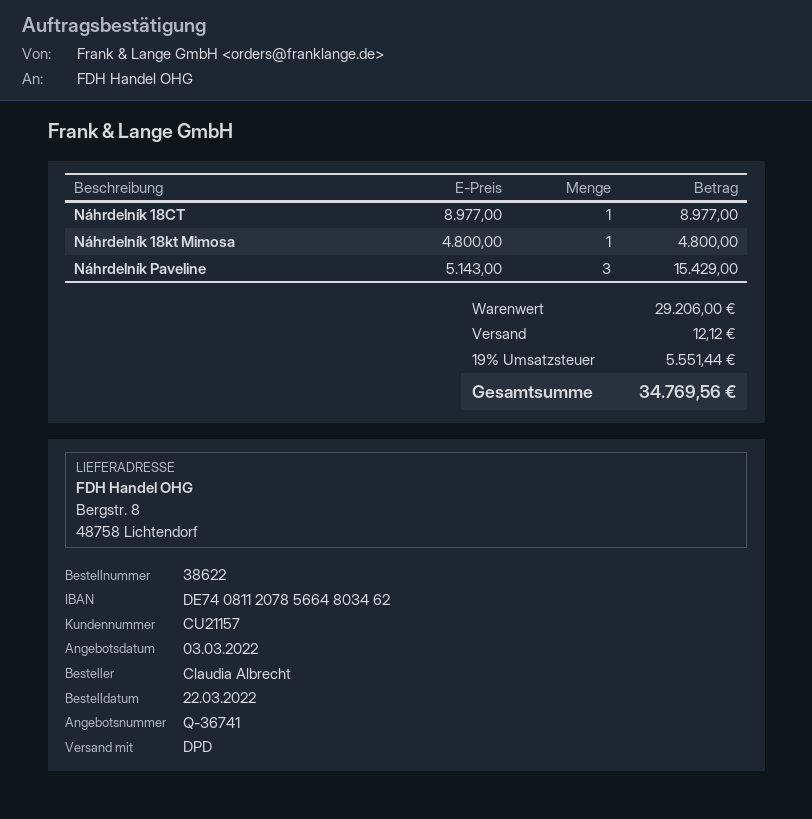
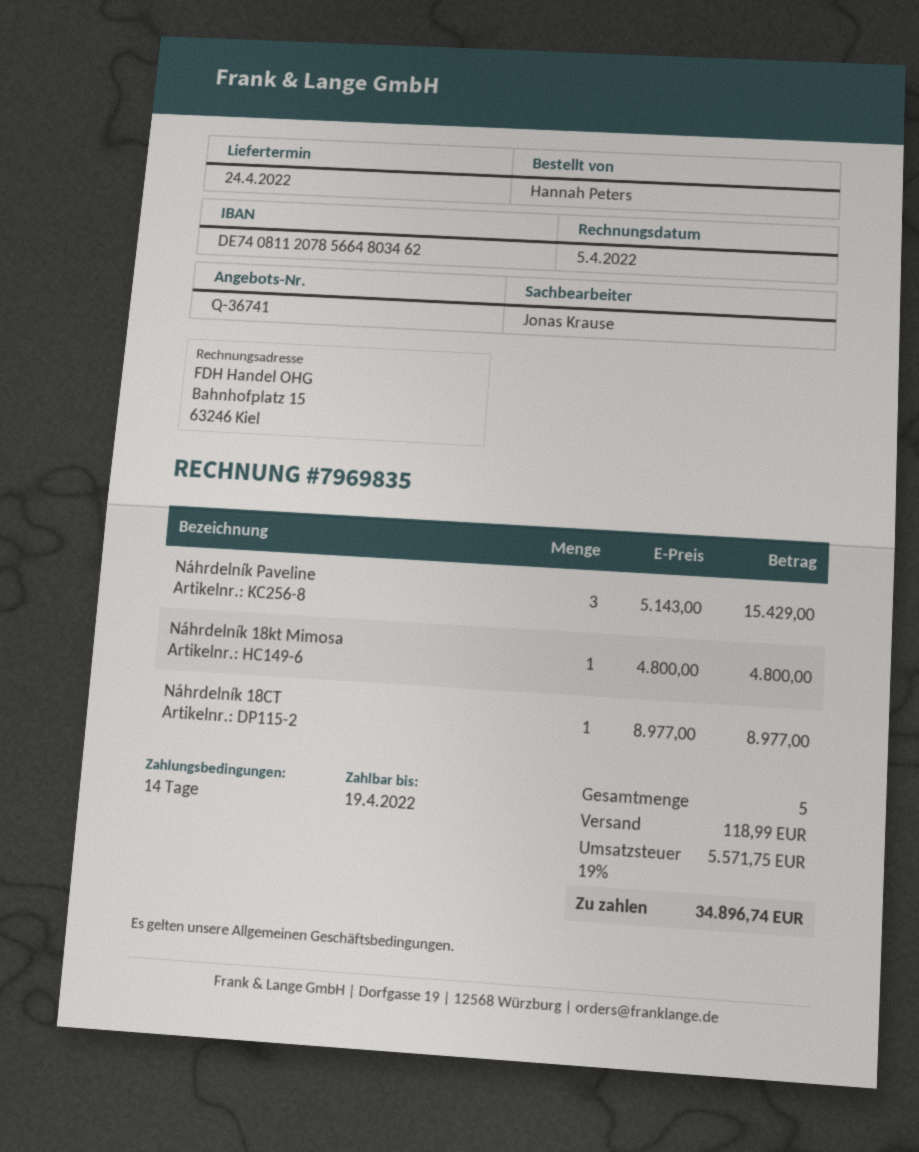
ordered by: Claudia Albrecht -> Hannah Peters
shipping: 12.12 -> 118.99
tax: 19% = 5551.44 -> 19% = 5571.75
total: 34769.56 -> 34896.74

